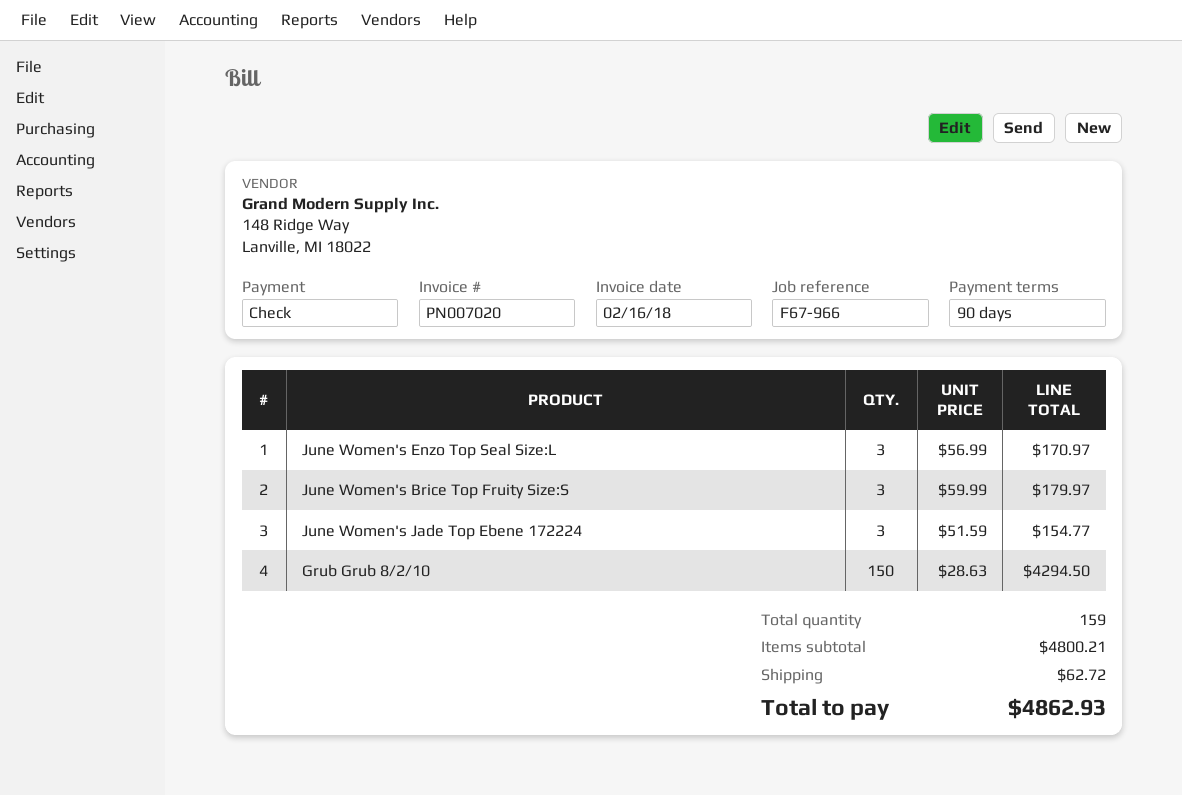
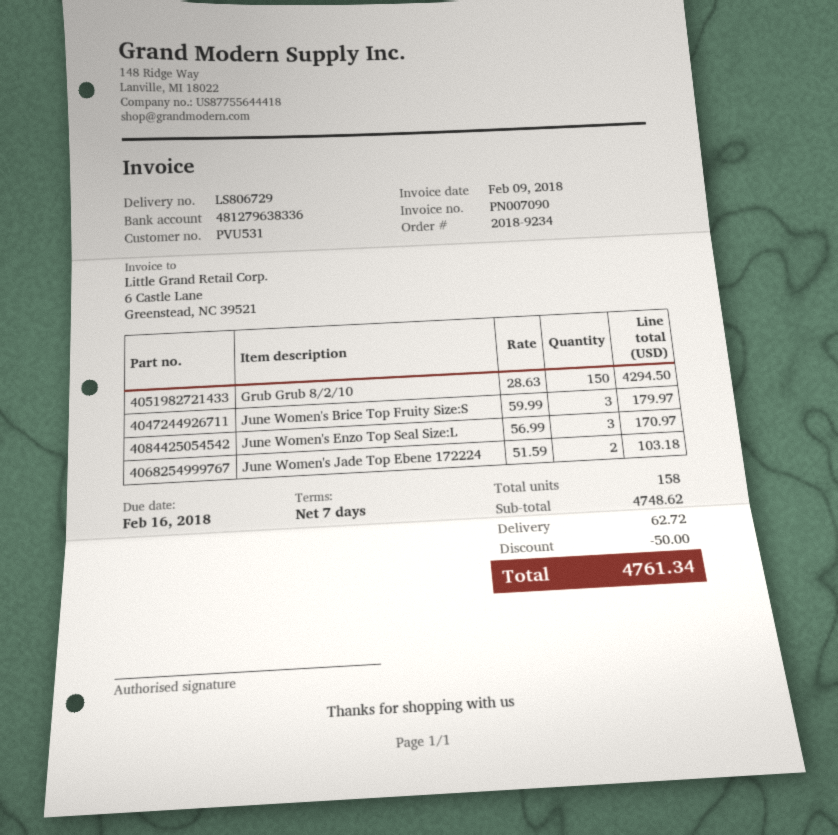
invoice number: PN007020 -> PN007090
invoice date: 2018-02-16 -> 2018-02-09
payment terms: 90 days -> 7 days
June Women's Jade Top Ebene 172224: 3 x 51.59 = 154.77 -> 2 x 51.59 = 103.18
total quantity: 159 -> 158
subtotal: 4800.21 -> 4748.62
discount: none -> 50.00
total: 4862.93 -> 4761.34

